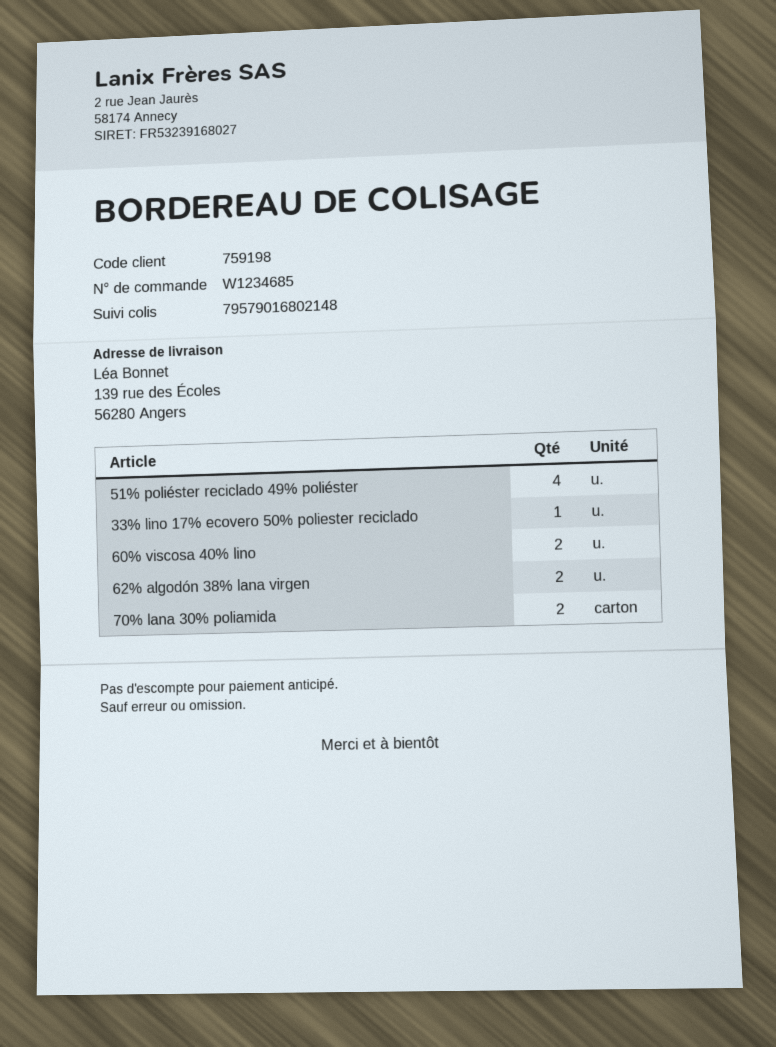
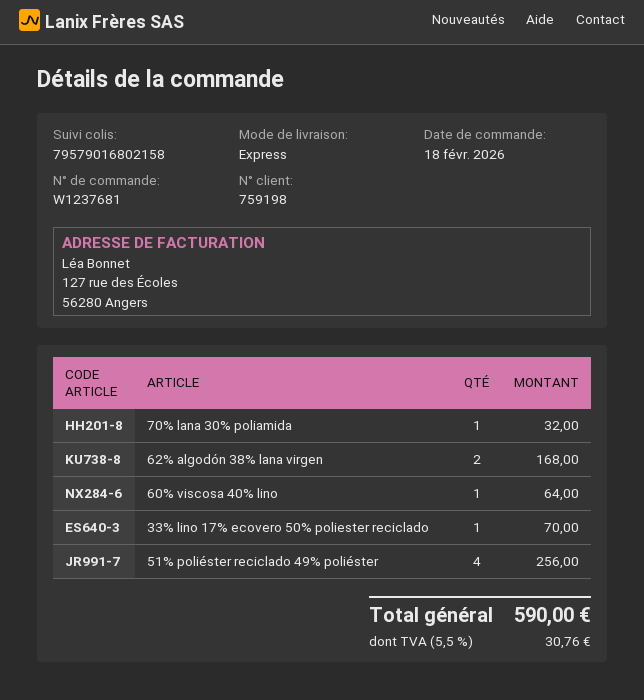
order number: W1234685 -> W1237681
tracking number: 79579016802148 -> 79579016802158
60% viscosa 40% lino: 2 -> 1
70% lana 30% poliamida: 2 -> 1

